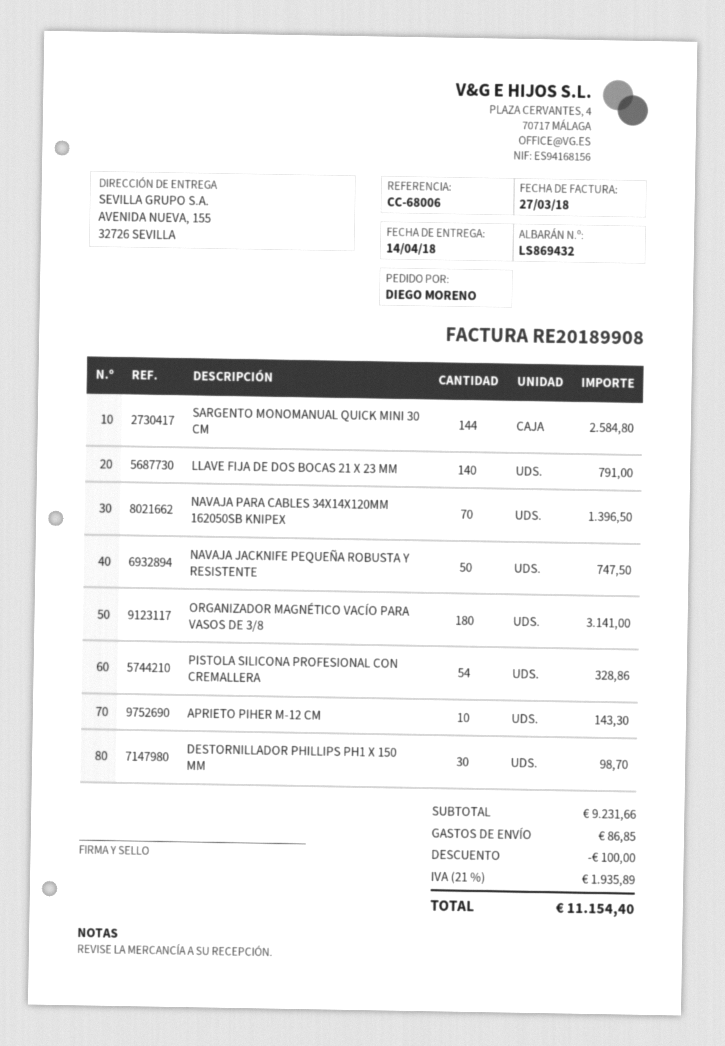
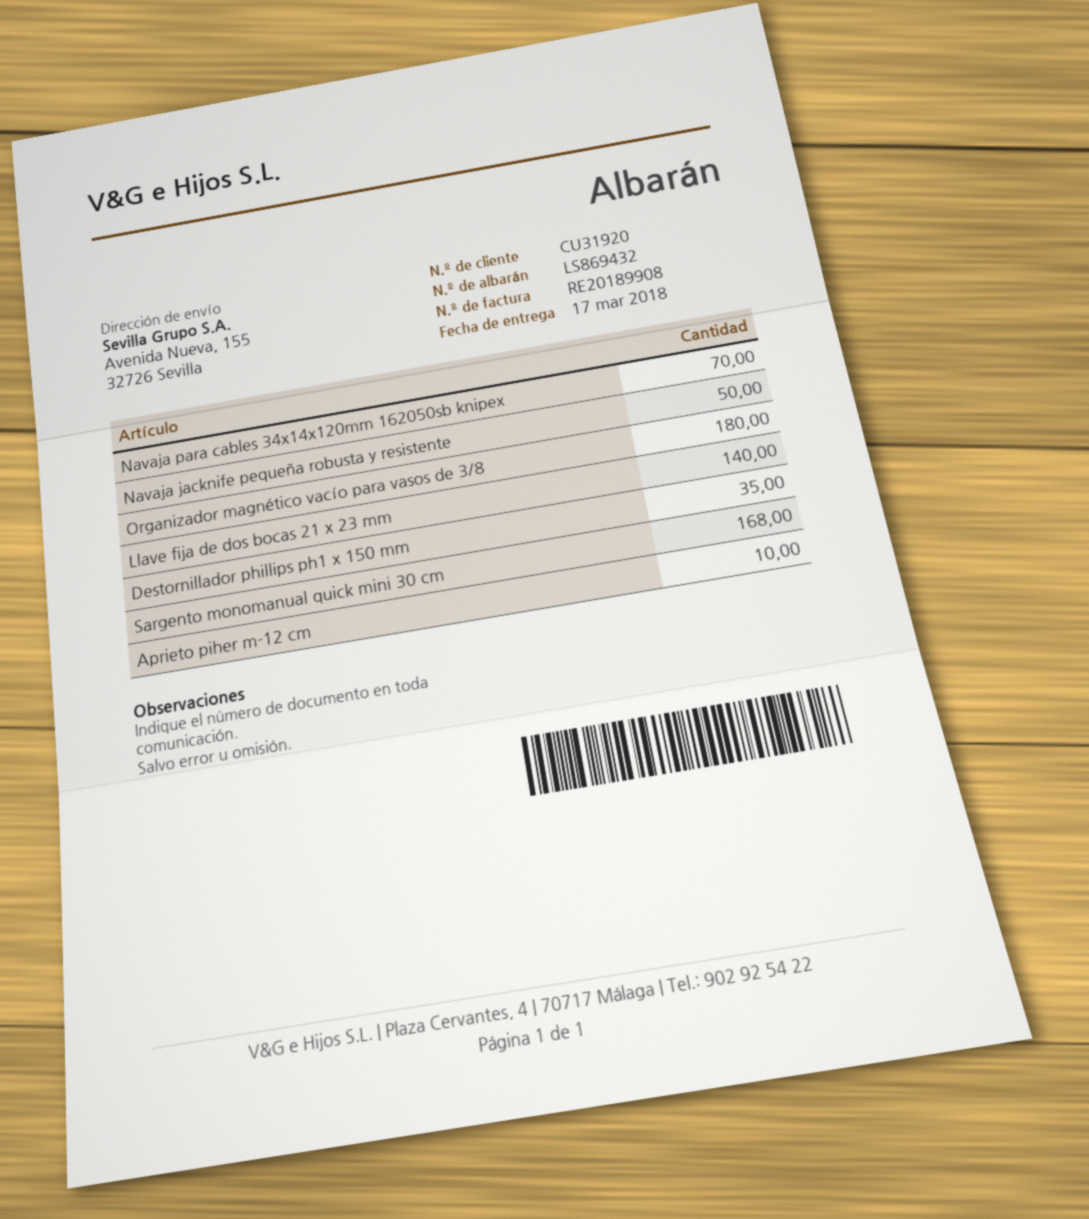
delivery date: 2018-04-14 -> 2018-03-17
SARGENTO MONOMANUAL QUICK MINI 30 CM: 144 -> 168
PISTOLA SILICONA PROFESIONAL CON CREMALLERA: 54 -> none
DESTORNILLADOR PHILLIPS PH1 X 150 MM: 30 -> 35

